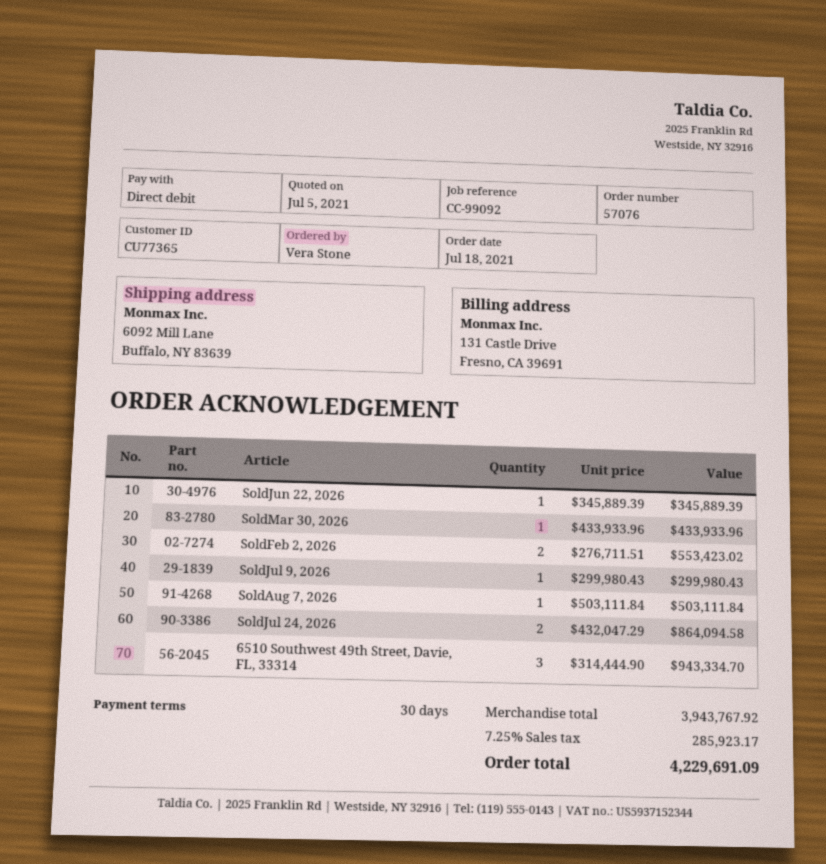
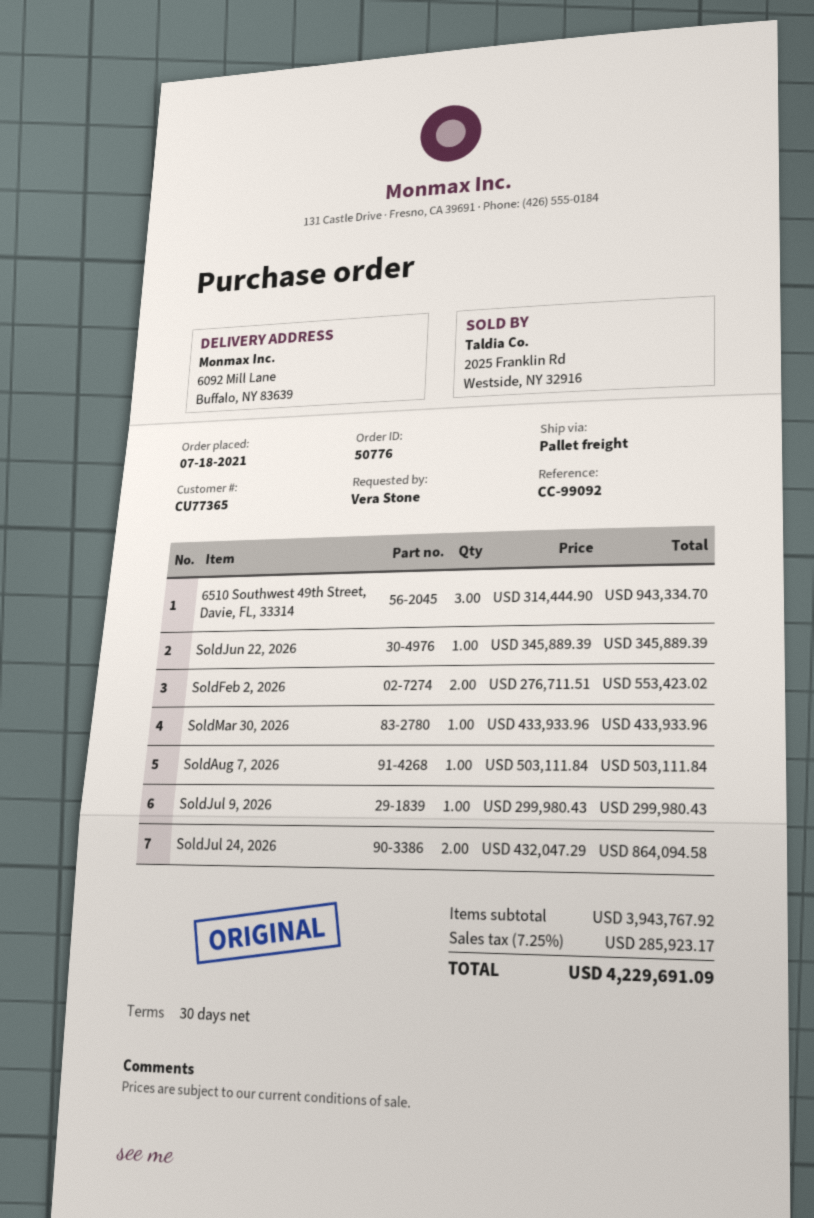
order number: 57076 -> 50776

